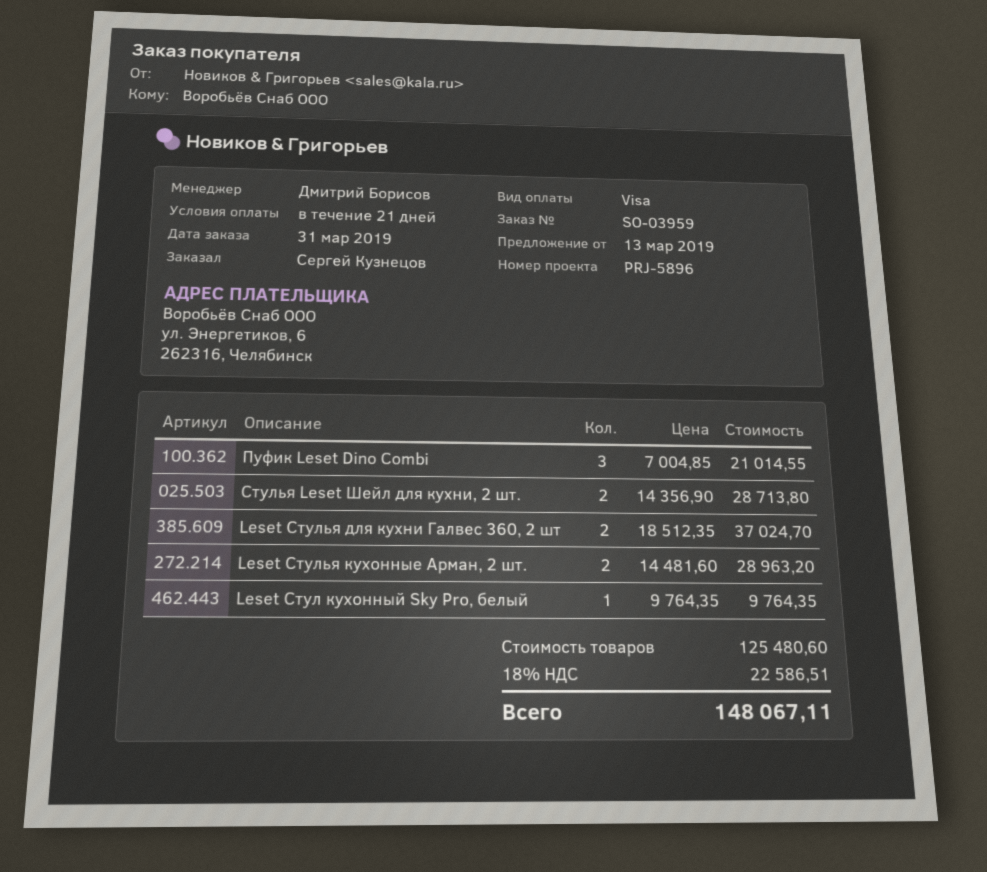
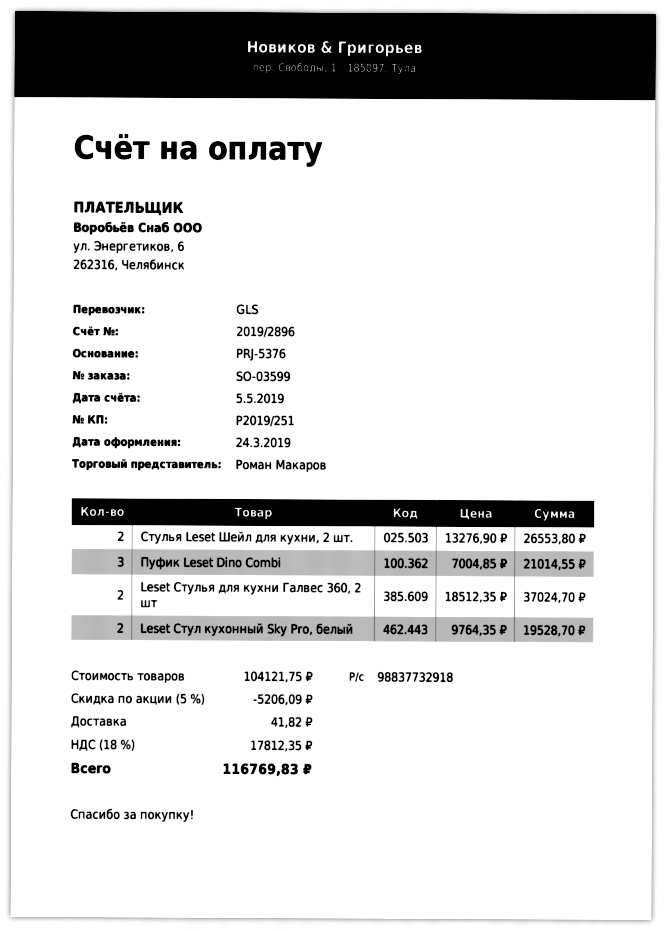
order number: SO-03959 -> SO-03599
order date: 2019-03-31 -> 2019-03-24
reference: PRJ-5896 -> PRJ-5376
sales rep: Дмитрий Борисов -> Роман Макаров
Стулья Leset Шейл для кухни, 2 шт.: 2 x 14356.90 = 28713.80 -> 2 x 13276.90 = 26553.80
Leset Стулья кухонные Арман, 2 шт.: 2 x 14481.60 = 28963.20 -> none
Leset Стул кухонный Sky Pro, белый: 1 x 9764.35 = 9764.35 -> 2 x 9764.35 = 19528.70
subtotal: 125480.60 -> 104121.75
discount: none -> 5% = 5206.09
shipping: none -> 41.82
tax: 18% = 22586.51 -> 18% = 17812.35
total: 148067.11 -> 116769.83

